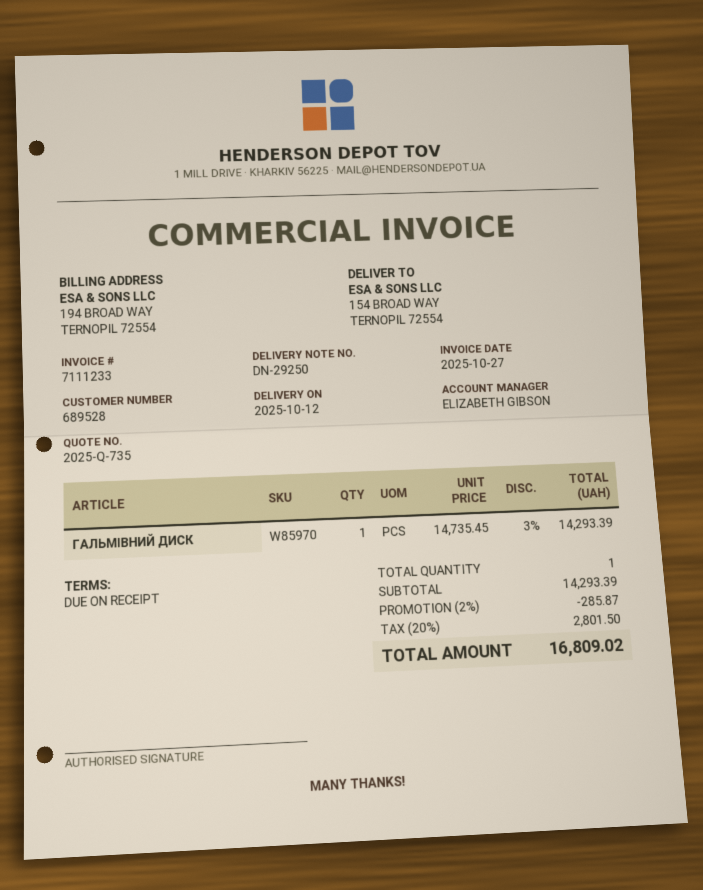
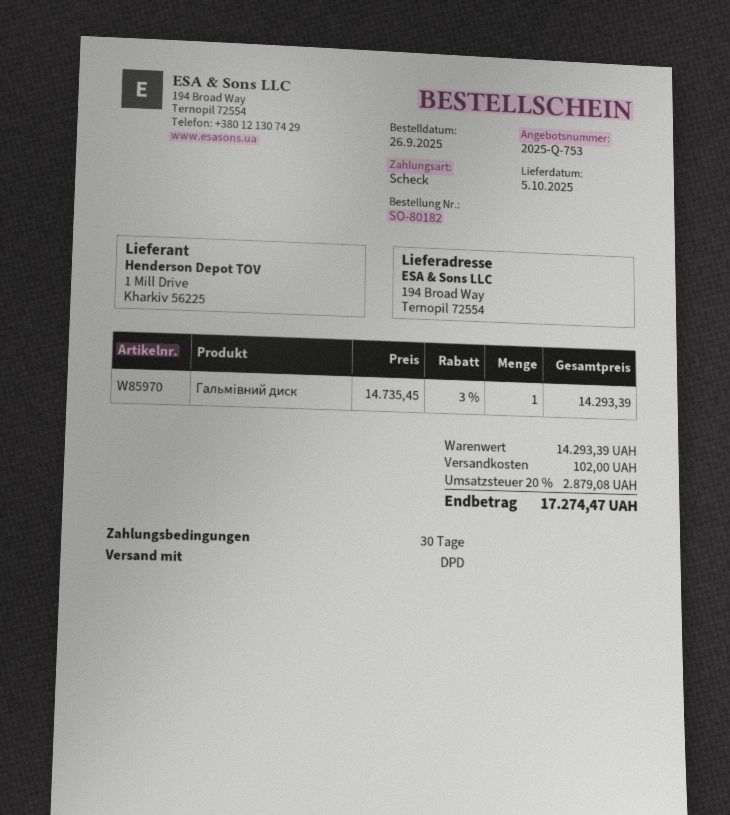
quote number: 2025-Q-735 -> 2025-Q-753
delivery date: 2025-10-12 -> 2025-10-05
payment terms: on receipt -> 30 days
ship to: 154 BROAD WAY, TERNOPIL 72554 -> 194 Broad Way, Ternopil 72554
discount: 2% = 285.87 -> none
shipping: none -> 102.00
tax: 20% = 2801.50 -> 20% = 2879.08
total: 16809.02 -> 17274.47

